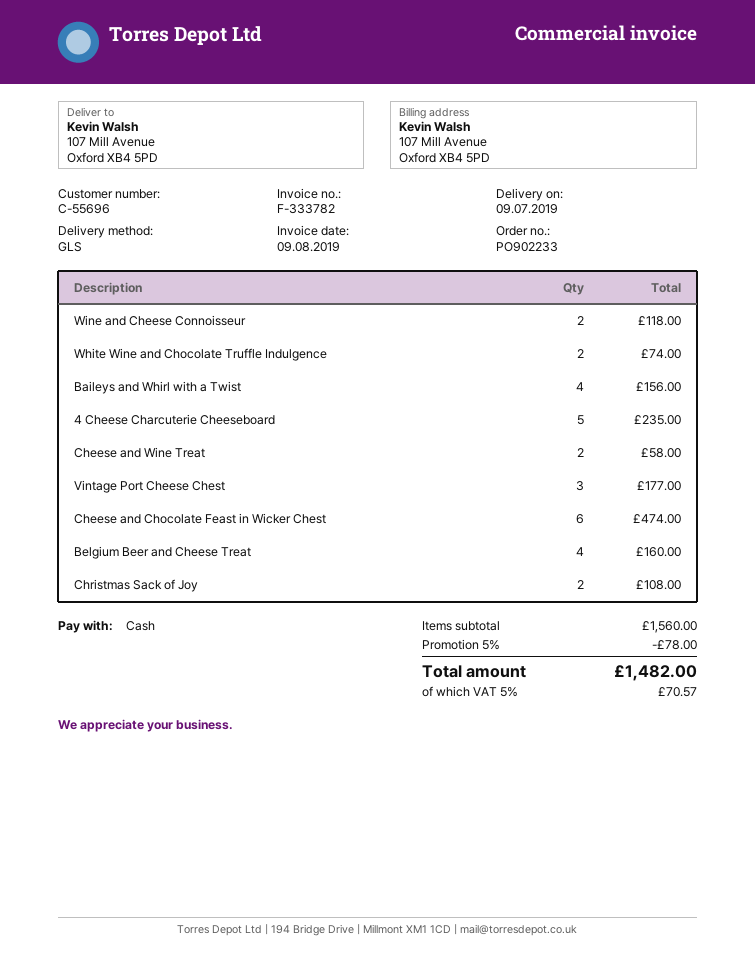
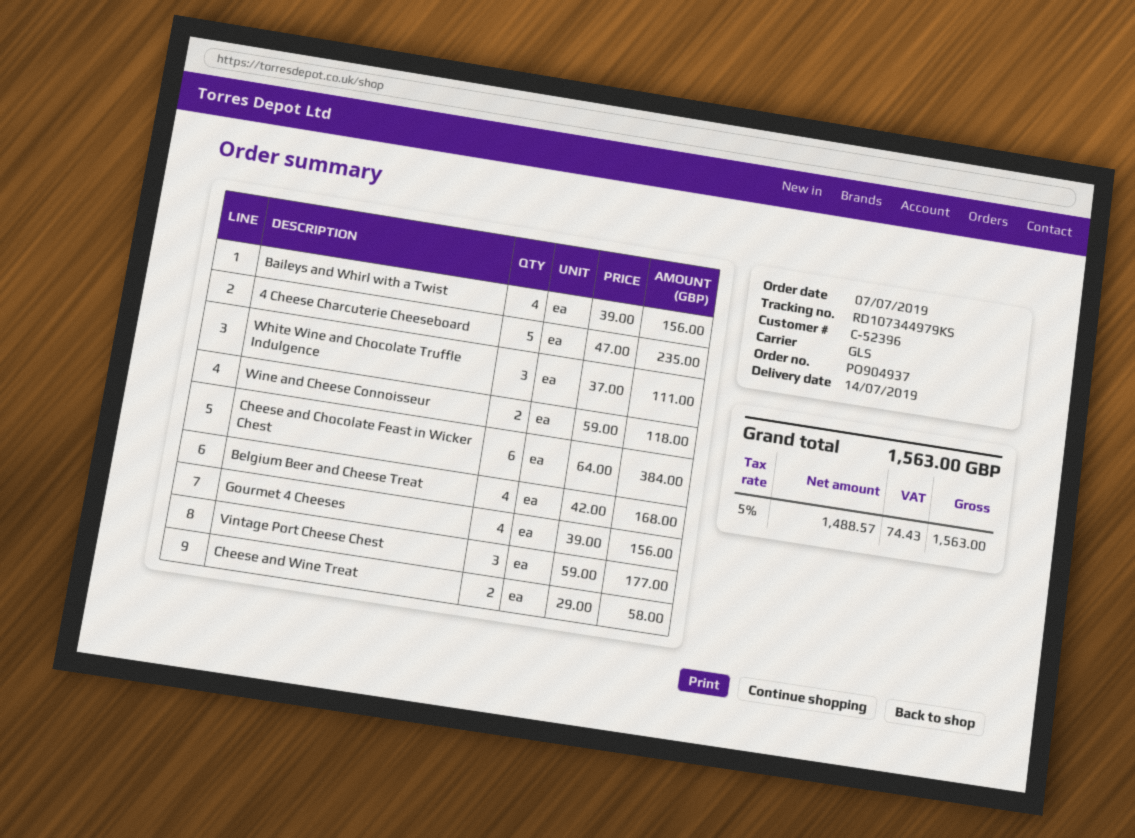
order number: PO902233 -> PO904937
delivery date: 2019-07-09 -> 2019-07-14
customer number: C-55696 -> C-52396
White Wine and Chocolate Truffle Indulgence: 2 for 74.00 -> 3 for 111.00
Cheese and Chocolate Feast in Wicker Chest: 6 for 474.00 -> 6 for 384.00
Belgium Beer and Cheese Treat: 4 for 160.00 -> 4 for 168.00
Christmas Sack of Joy: 2 for 108.00 -> none
Gourmet 4 Cheeses: none -> 4 for 156.00
discount: 5% = 78.00 -> none
tax: 5% = 70.57 -> 5% = 74.43
total: 1482.00 -> 1563.00

